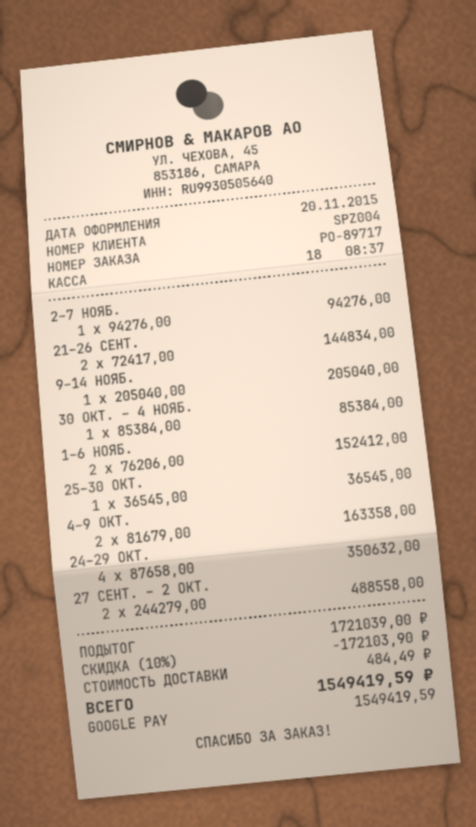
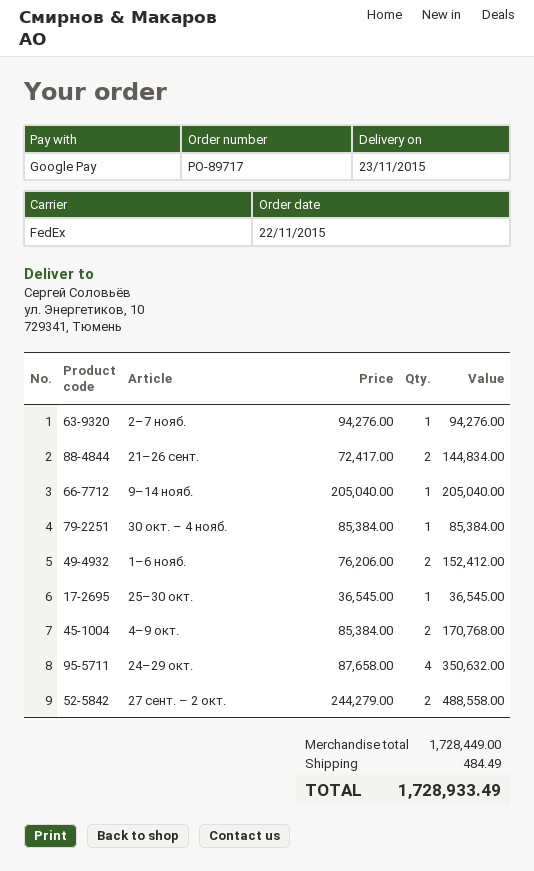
order date: 2015-11-20 -> 2015-11-22
4–9 ОКТ.: 2 x 81679.00 = 163358.00 -> 2 x 85384.00 = 170768.00
subtotal: 1721039.00 -> 1728449.00
discount: 10% = 172103.90 -> none
total: 1549419.59 -> 1728933.49

